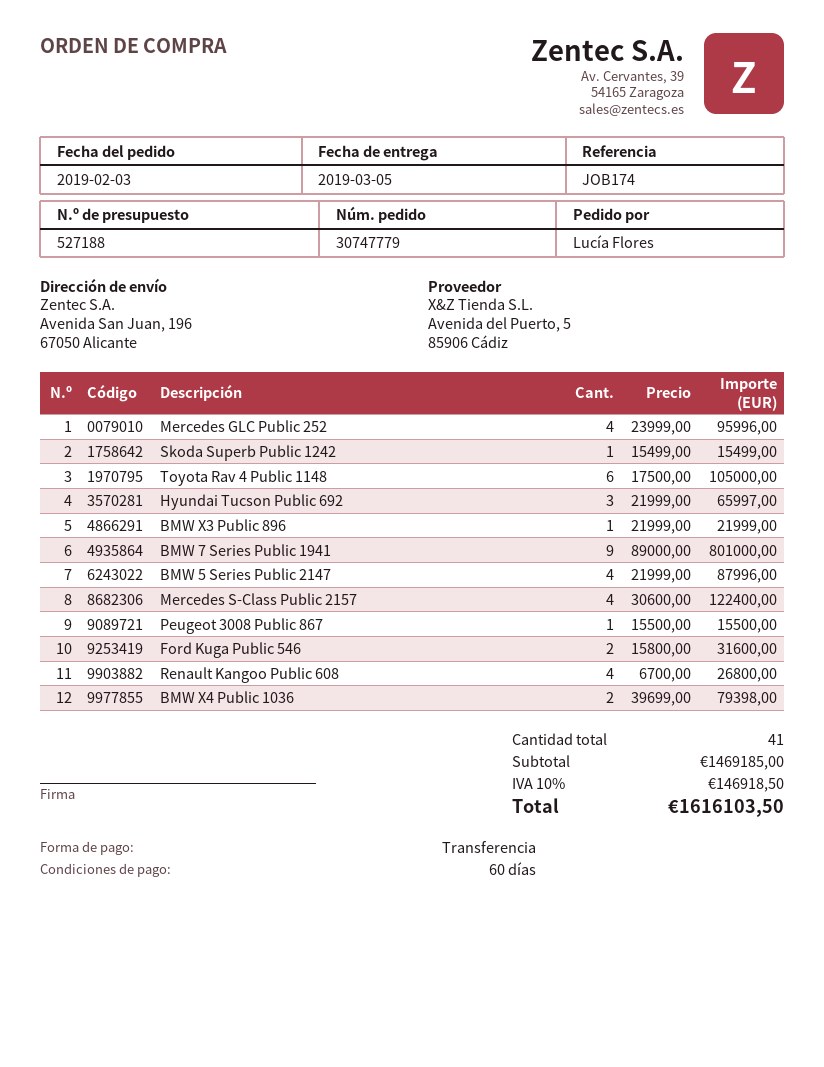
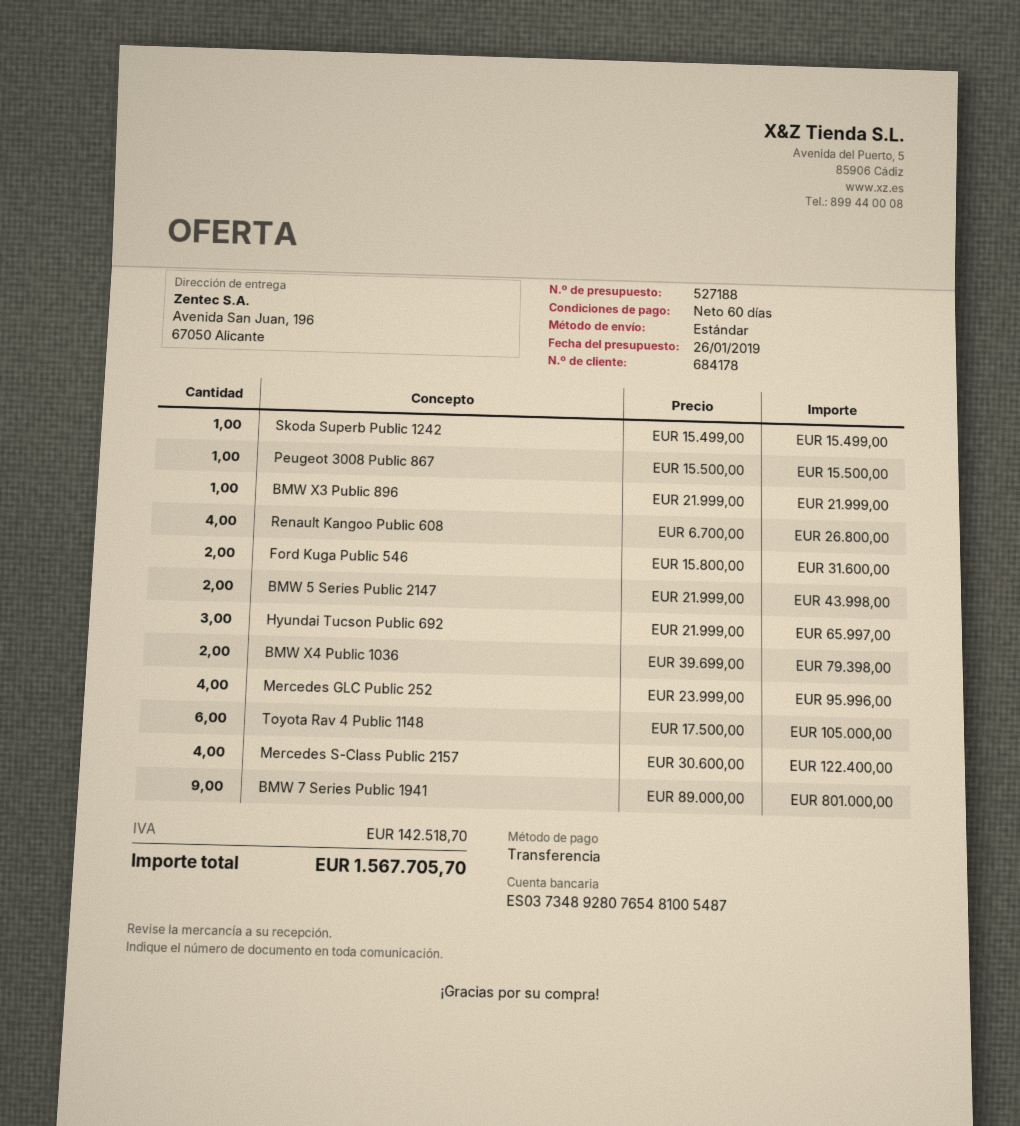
BMW 5 Series Public 2147: 4 x 21999.00 = 87996.00 -> 2 x 21999.00 = 43998.00
tax: 146918.50 -> 142518.70
total: 1616103.50 -> 1567705.70

